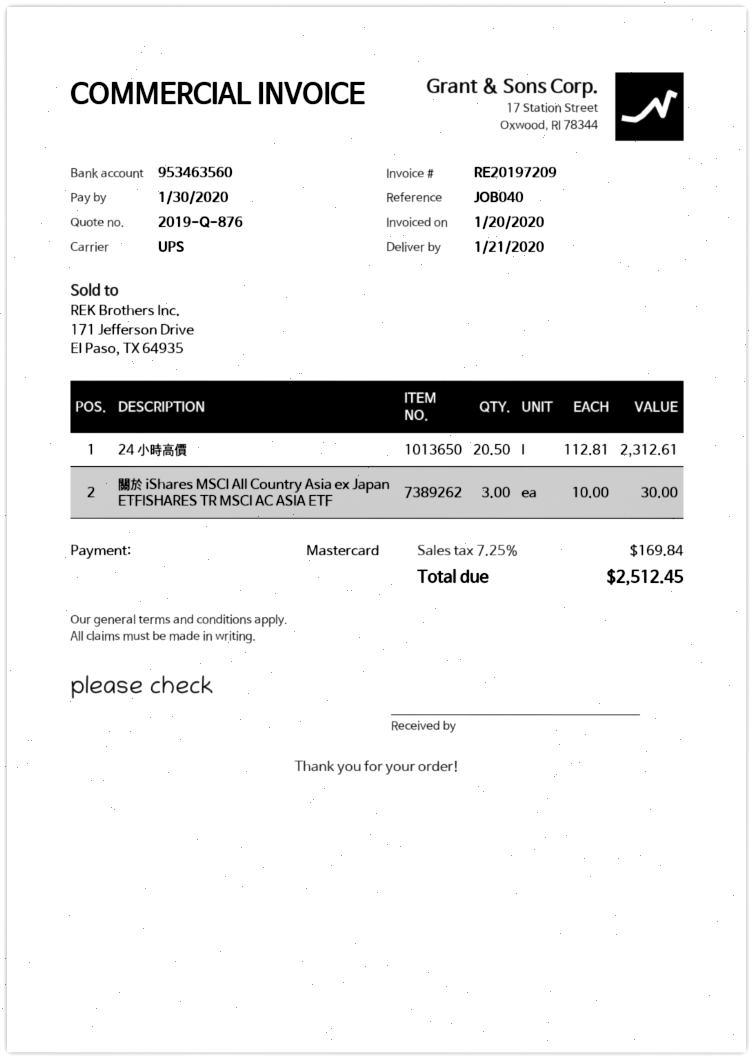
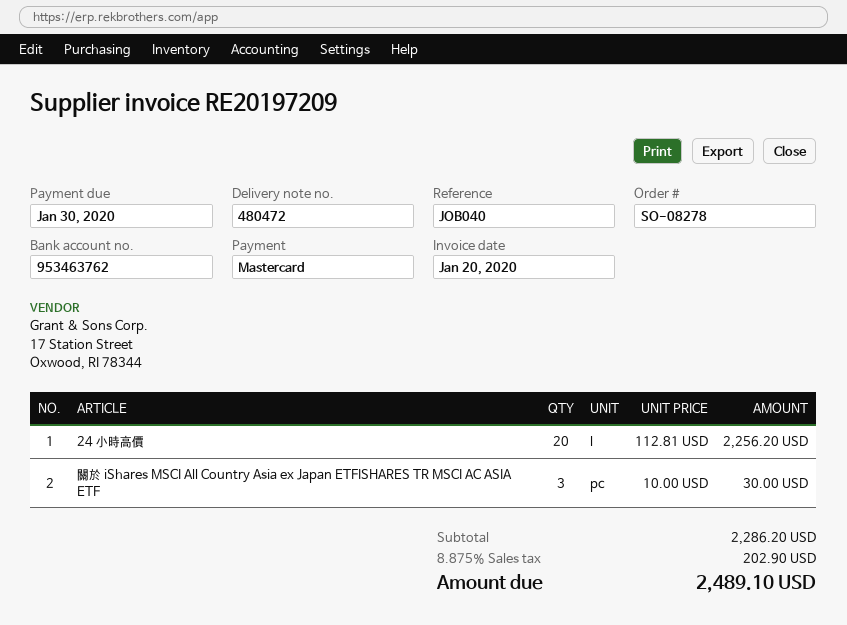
bank account: 953463560 -> 953463762
24 小時高價: 20.5 x 112.81 = 2312.61 -> 20 x 112.81 = 2256.20
tax: 7.25% = 169.84 -> 8.875% = 202.90
total: 2512.45 -> 2489.10

